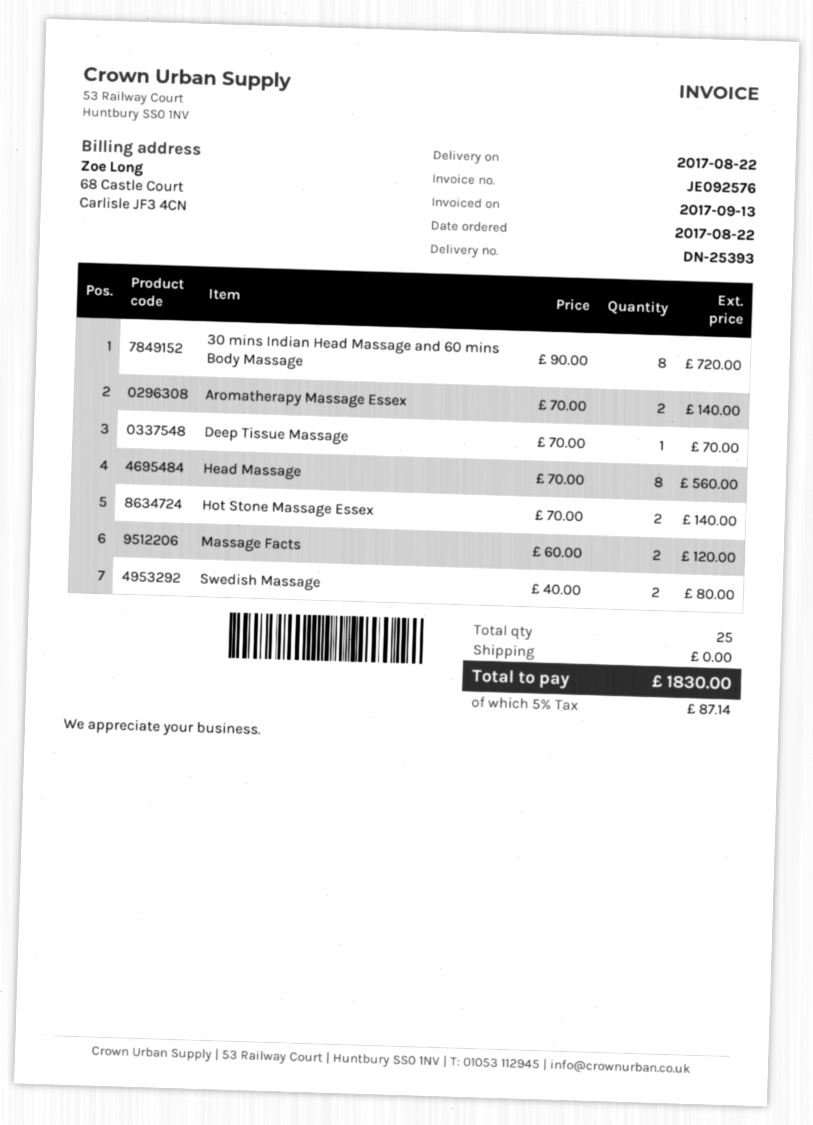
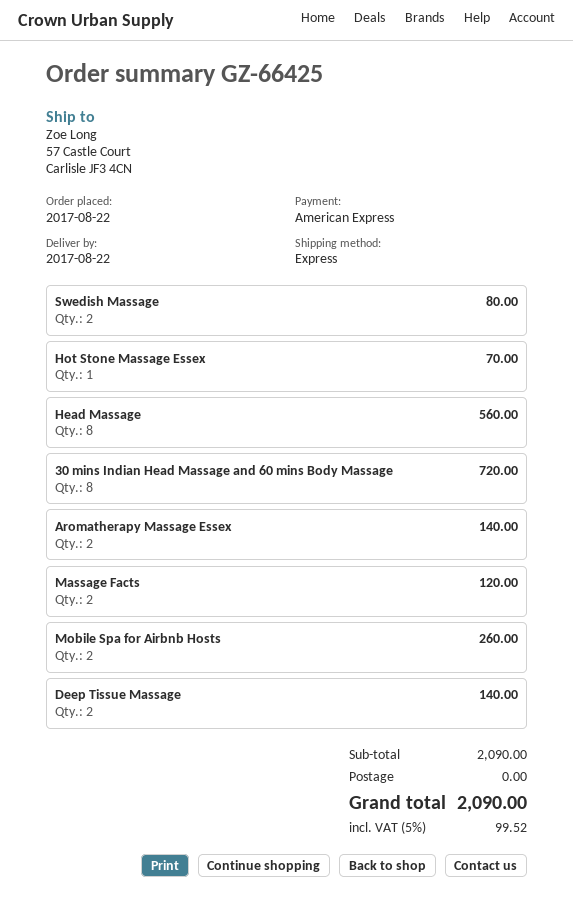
Deep Tissue Massage: 1 for 70.00 -> 2 for 140.00
Hot Stone Massage Essex: 2 for 140.00 -> 1 for 70.00
Mobile Spa for Airbnb Hosts: none -> 2 for 260.00
tax: 5% = 87.14 -> 5% = 99.52
total: 1830.00 -> 2090.00

